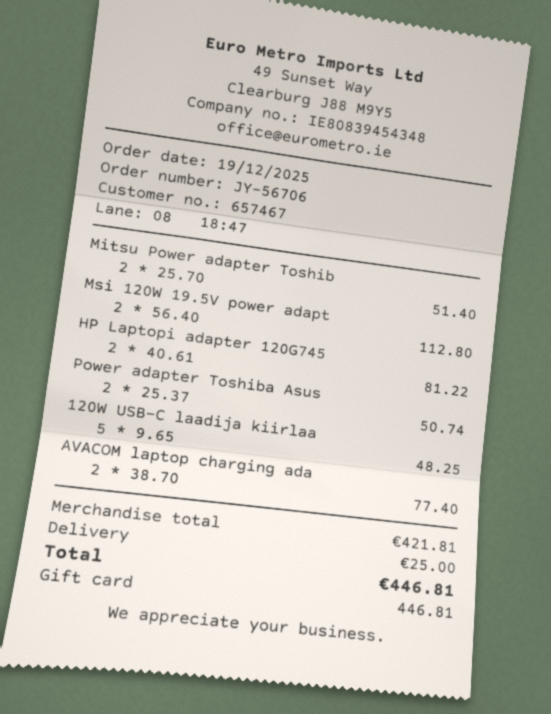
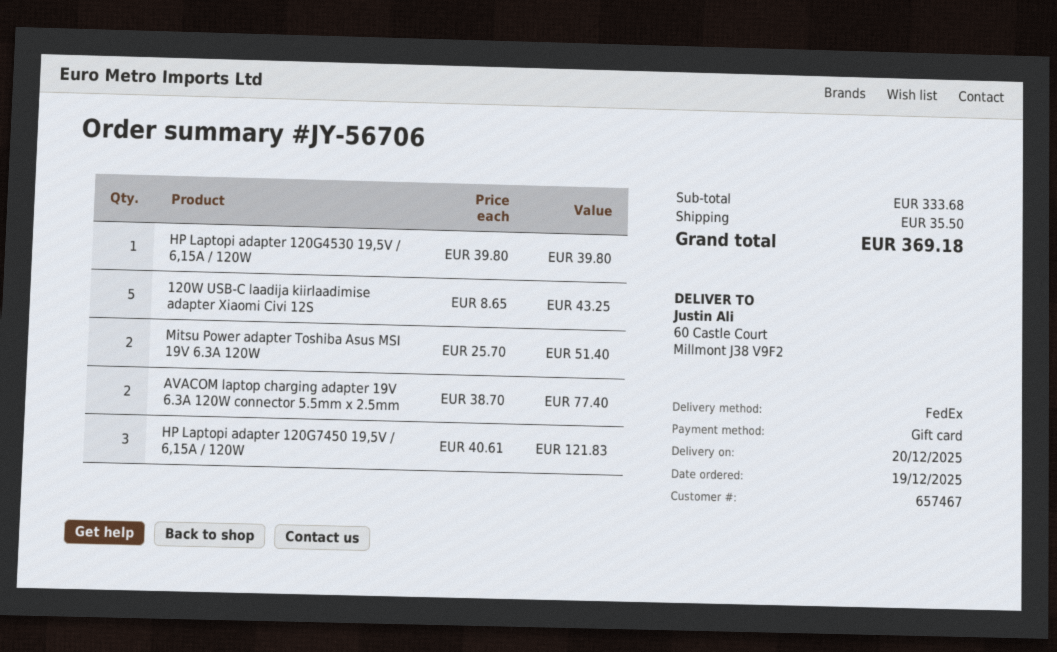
Msi 120W 19.5V power adapt: 2 x 56.40 = 112.80 -> none
HP Laptopi adapter 120G745: 2 x 40.61 = 81.22 -> 3 x 40.61 = 121.83
Power adapter Toshiba Asus: 2 x 25.37 = 50.74 -> none
120W USB-C laadija kiirlaa: 5 x 9.65 = 48.25 -> 5 x 8.65 = 43.25
HP Laptopi adapter 120G4530 19,5V / 6,15A / 120W: none -> 1 x 39.80 = 39.80
subtotal: 421.81 -> 333.68
shipping: 25.00 -> 35.50
total: 446.81 -> 369.18

